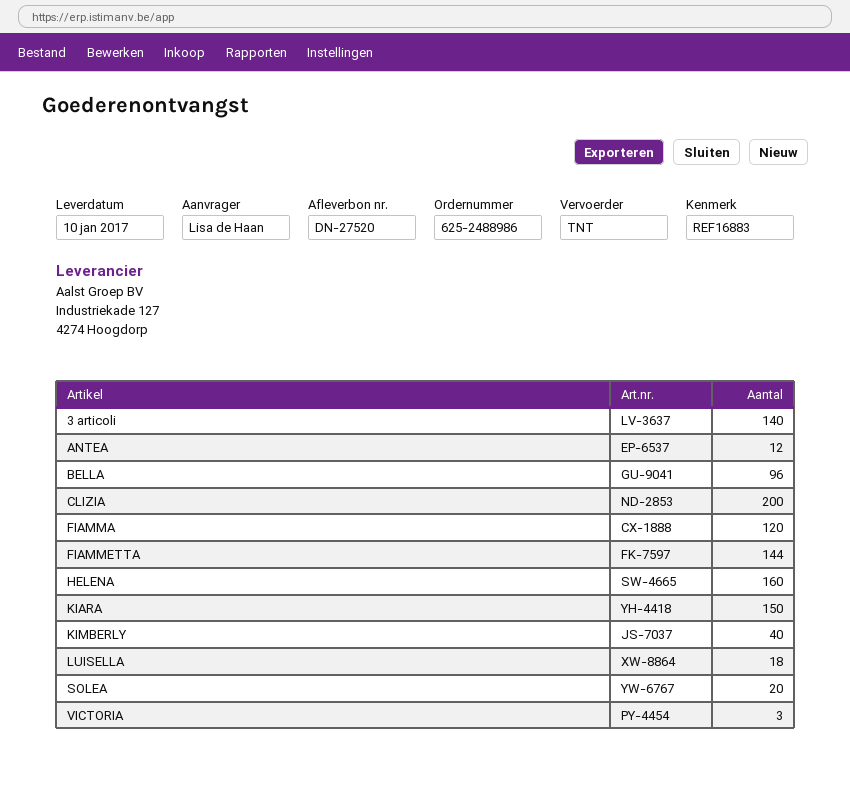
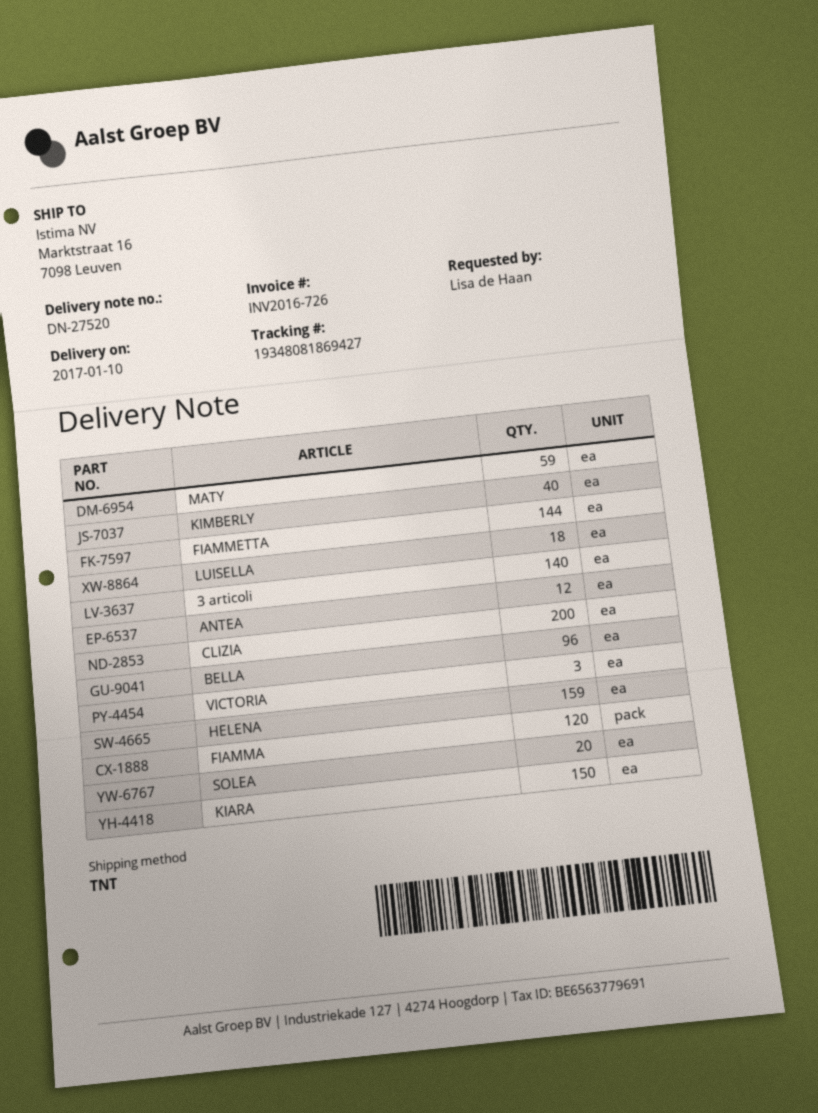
HELENA: 160 -> 159
MATY: none -> 59

